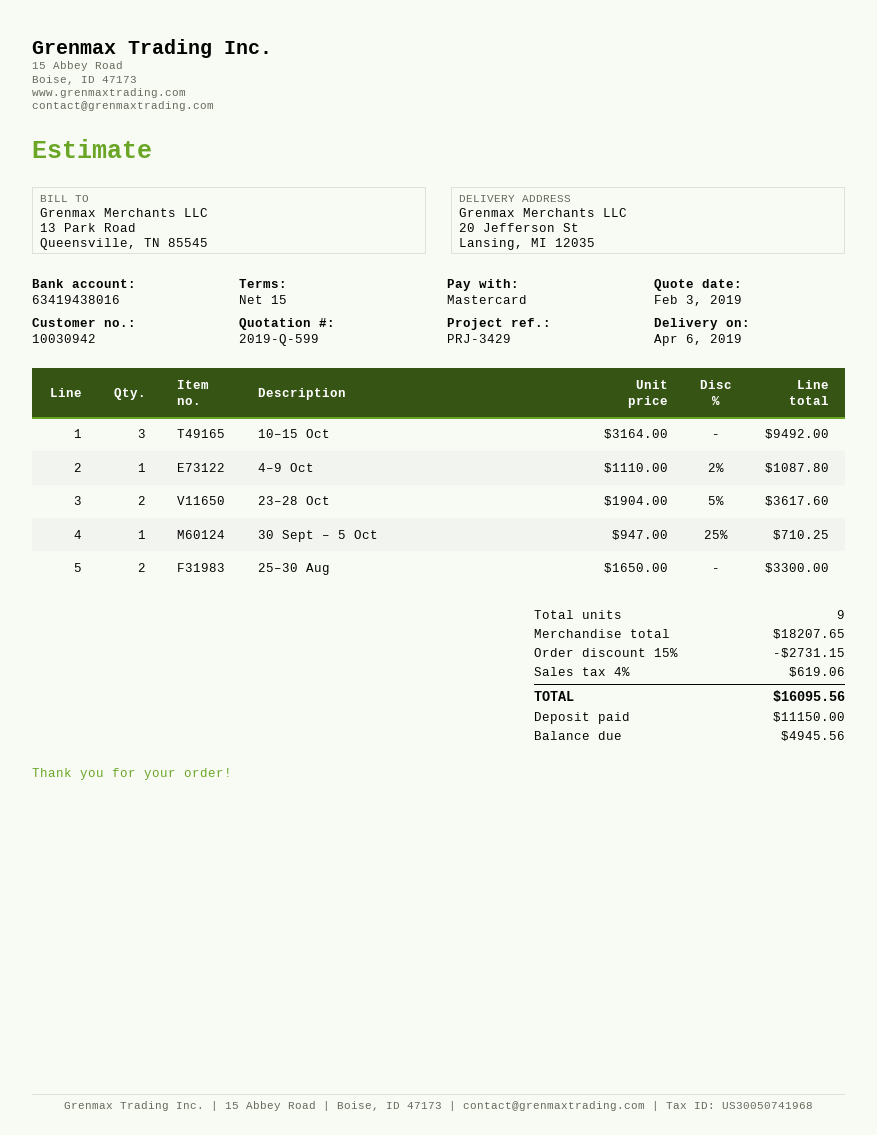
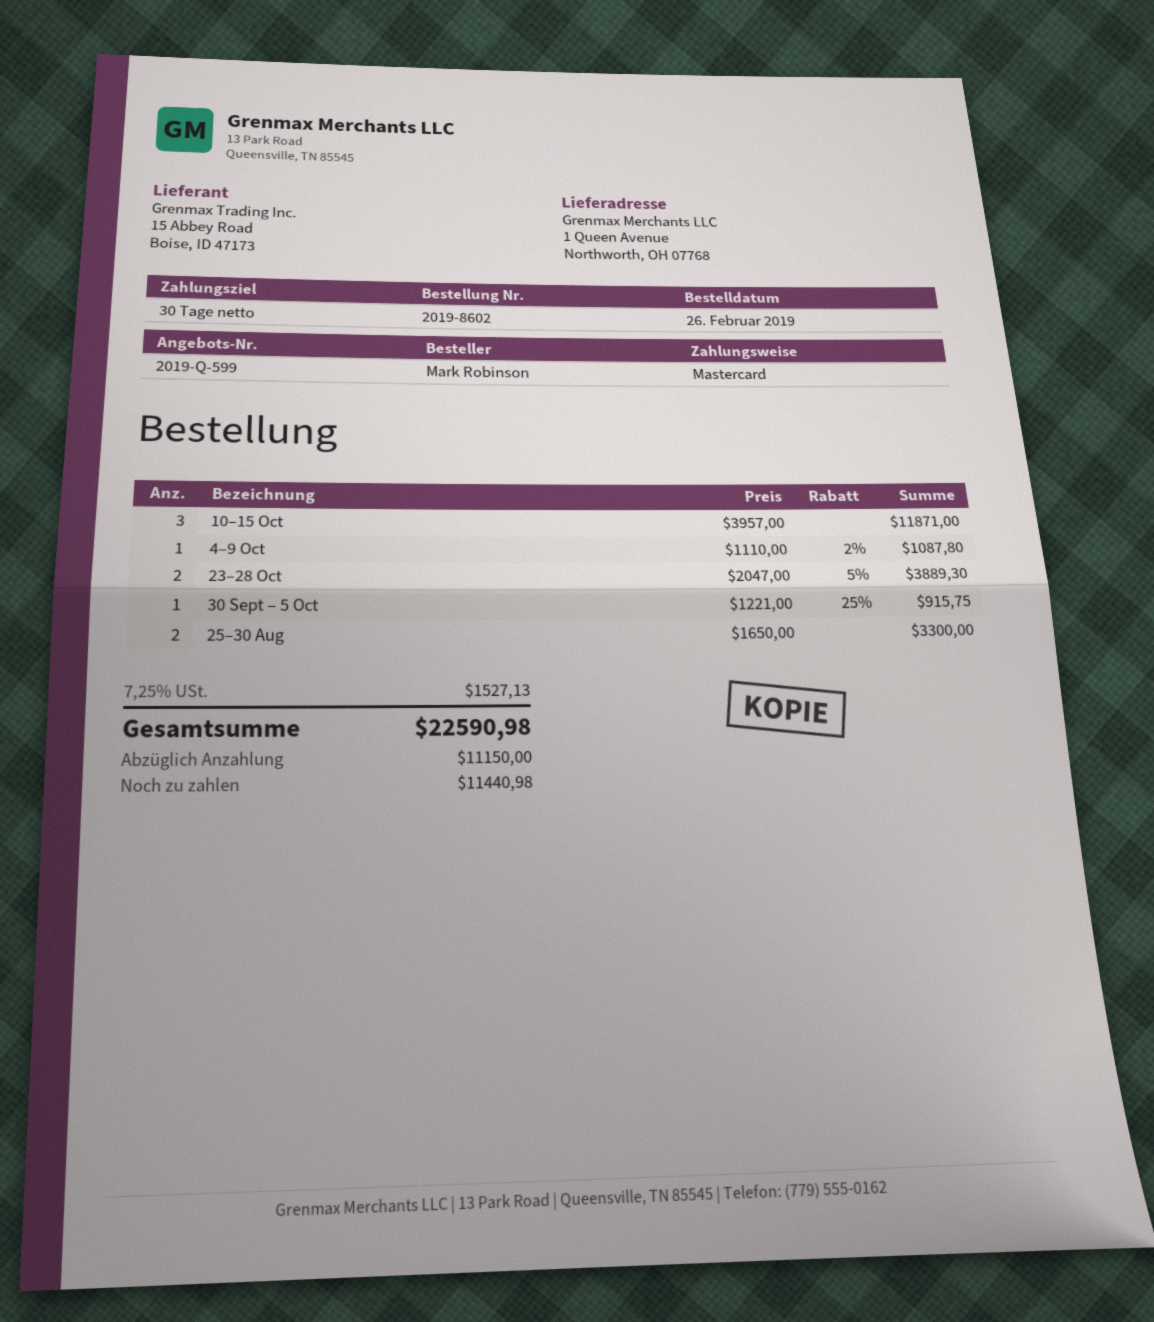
payment terms: 15 days -> 30 days
ship to: 20 Jefferson St, Lansing, MI 12035 -> 1 Queen Avenue, Northworth, OH 07768
10–15 Oct: 3 x 3164.00 = 9492.00 -> 3 x 3957.00 = 11871.00
23–28 Oct: 2 x 1904.00 - 5% = 3617.60 -> 2 x 2047.00 - 5% = 3889.30
30 Sept – 5 Oct: 1 x 947.00 - 25% = 710.25 -> 1 x 1221.00 - 25% = 915.75
discount: 15% = 2731.15 -> none
tax: 4% = 619.06 -> 7.25% = 1527.13
total: 16095.56 -> 22590.98
balance: 4945.56 -> 11440.98

